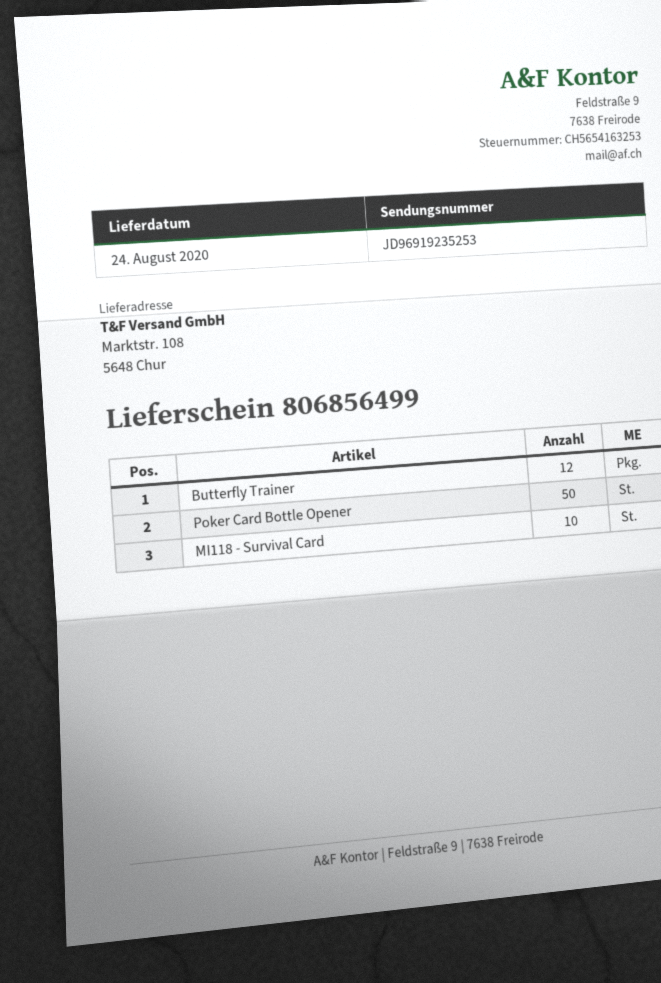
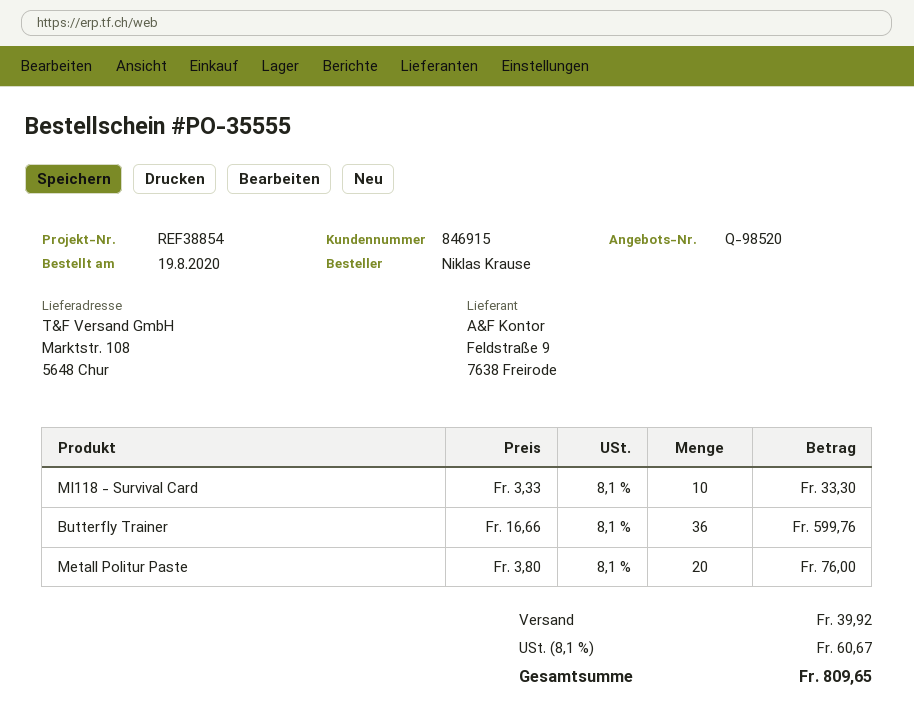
Butterfly Trainer: 12 -> 36
Poker Card Bottle Opener: 50 -> none
Metall Politur Paste: none -> 20

